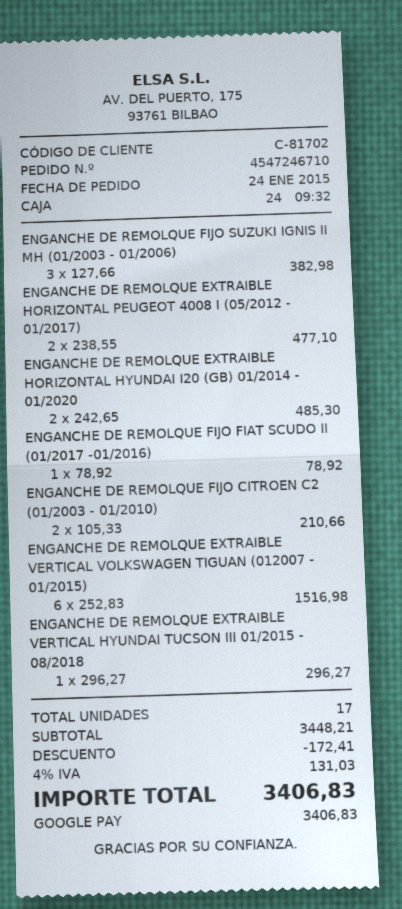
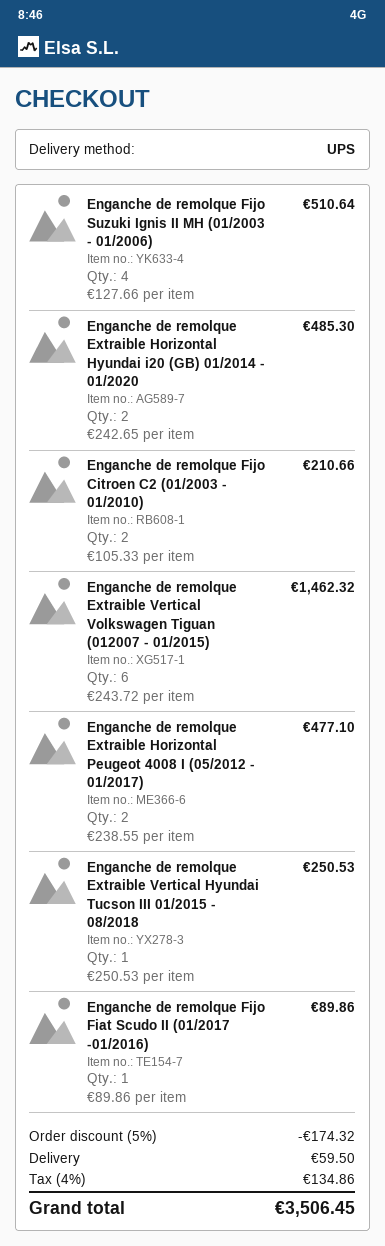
ENGANCHE DE REMOLQUE FIJO SUZUKI IGNIS II MH (01/2003 - 01/2006): 3 x 127.66 = 382.98 -> 4 x 127.66 = 510.64
ENGANCHE DE REMOLQUE FIJO FIAT SCUDO II (01/2017 -01/2016): 1 x 78.92 = 78.92 -> 1 x 89.86 = 89.86
ENGANCHE DE REMOLQUE EXTRAIBLE VERTICAL VOLKSWAGEN TIGUAN (012007 - 01/2015): 6 x 252.83 = 1516.98 -> 6 x 243.72 = 1462.32
ENGANCHE DE REMOLQUE EXTRAIBLE VERTICAL HYUNDAI TUCSON III 01/2015 - 08/2018: 1 x 296.27 = 296.27 -> 1 x 250.53 = 250.53
discount: 172.41 -> 174.32
shipping: none -> 59.50
tax: 4% = 131.03 -> 4% = 134.86
total: 3406.83 -> 3506.45

